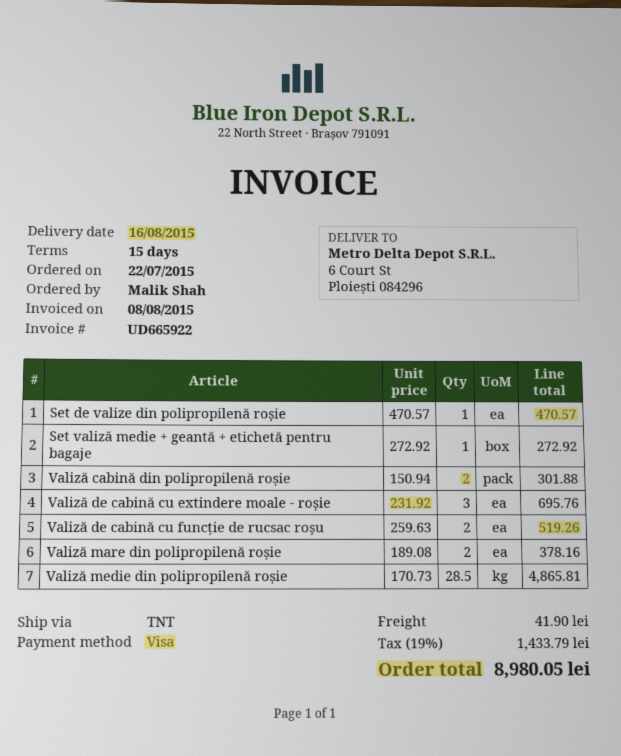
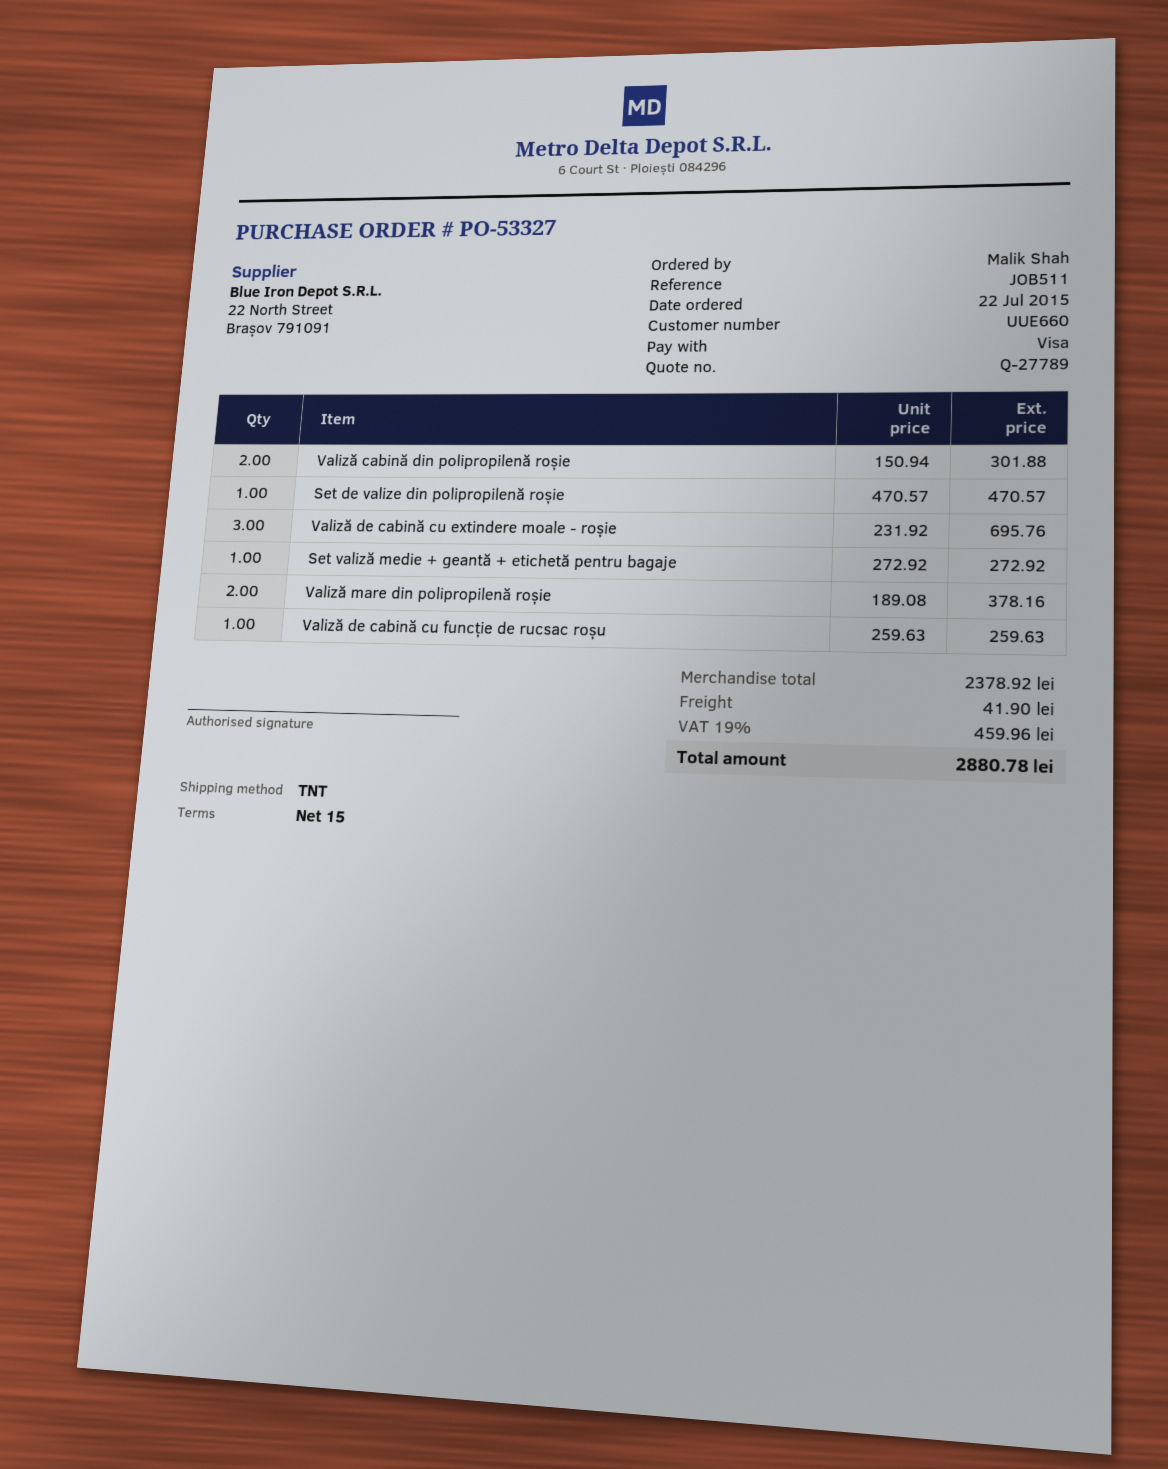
Valiză de cabină cu funcție de rucsac roșu: 2 x 259.63 = 519.26 -> 1 x 259.63 = 259.63
Valiză medie din polipropilenă roșie: 28.5 x 170.73 = 4865.81 -> none
tax: 19% = 1433.79 -> 19% = 459.96
total: 8980.05 -> 2880.78

